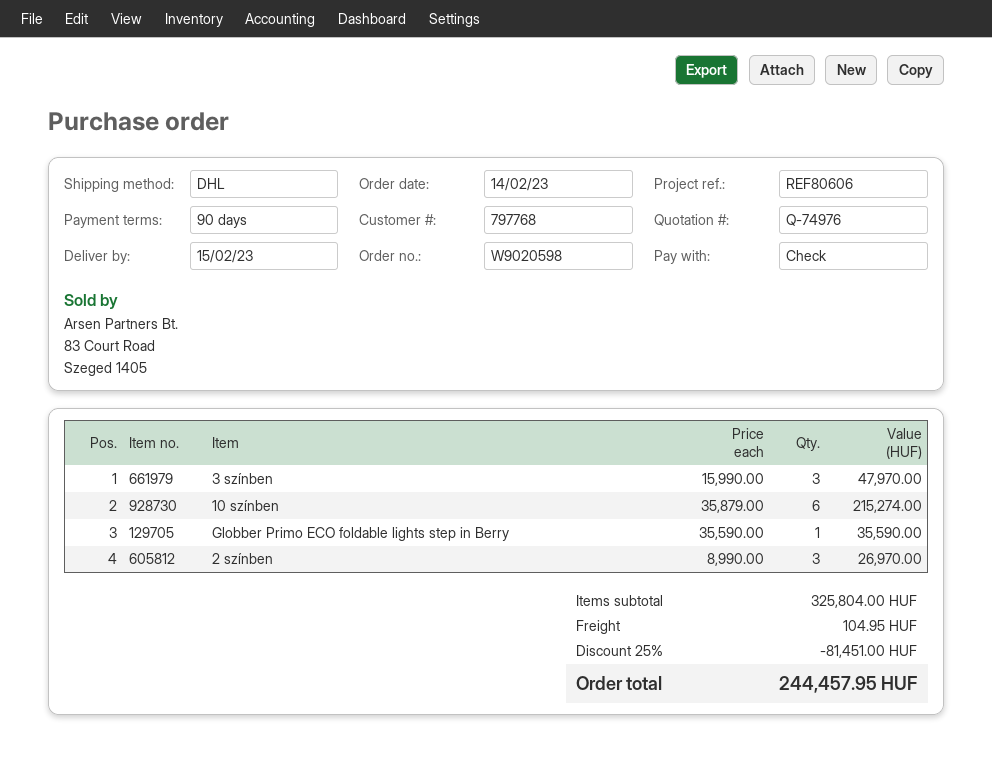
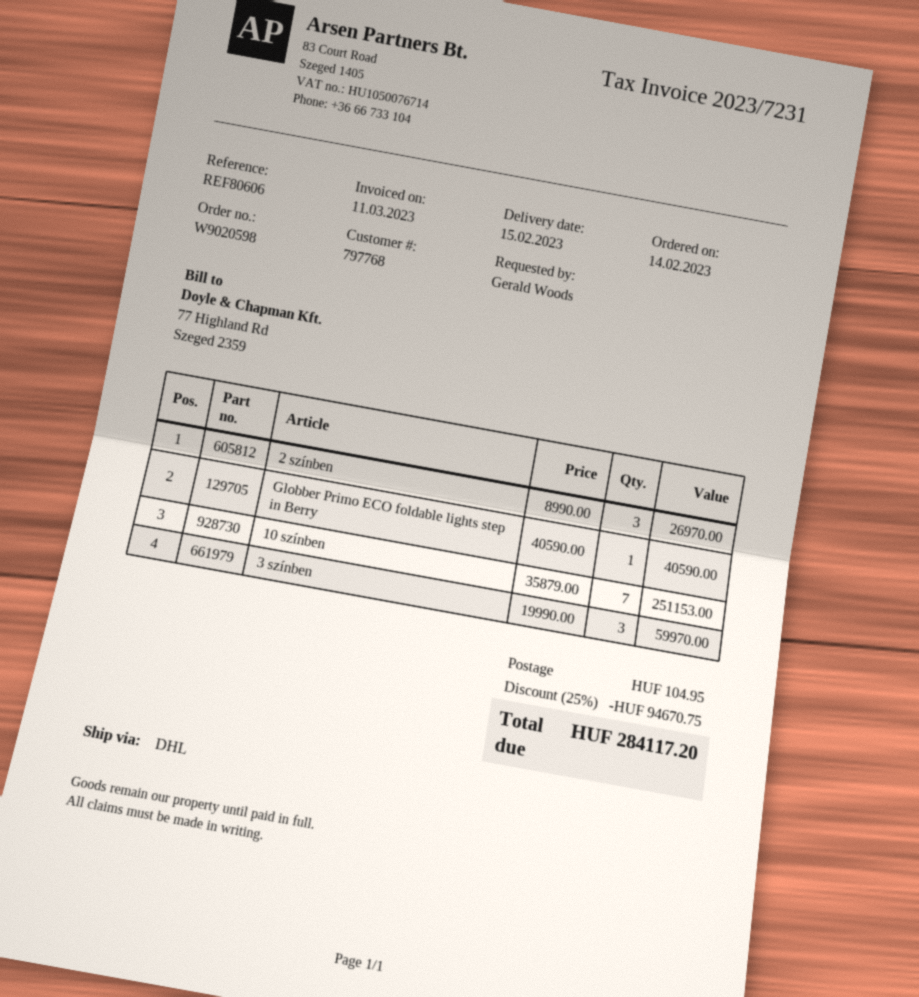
3 színben: 3 x 15990.00 = 47970.00 -> 3 x 19990.00 = 59970.00
10 színben: 6 x 35879.00 = 215274.00 -> 7 x 35879.00 = 251153.00
Globber Primo ECO foldable lights step in Berry: 1 x 35590.00 = 35590.00 -> 1 x 40590.00 = 40590.00
discount: 25% = 81451.00 -> 25% = 94670.75
total: 244457.95 -> 284117.20

